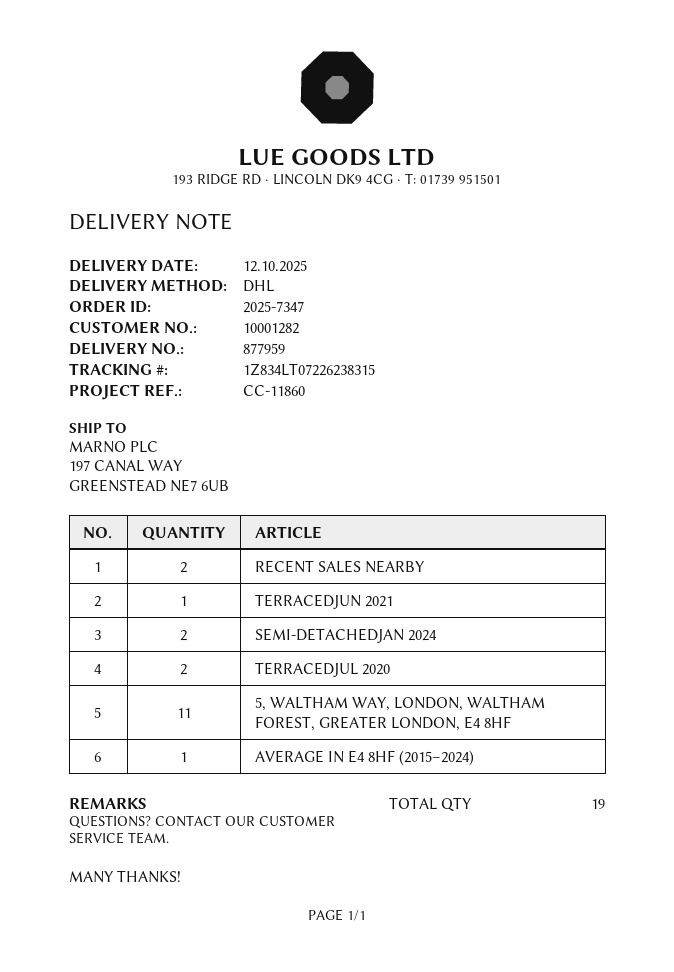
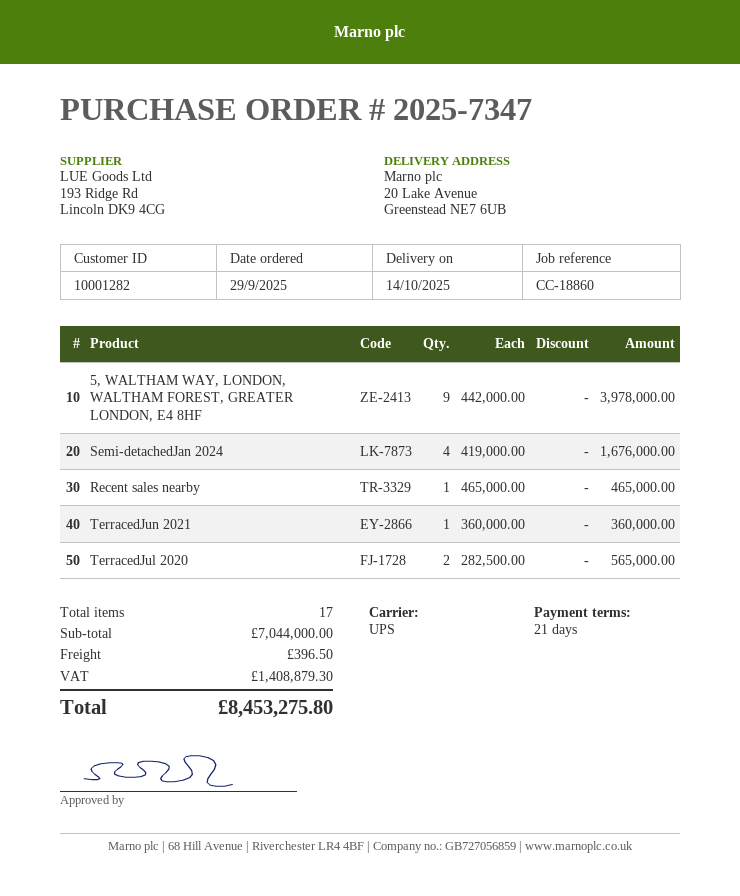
delivery date: 2025-10-12 -> 2025-10-14
reference: CC-11860 -> CC-18860
shipping method: DHL -> UPS
ship to: 197 CANAL WAY, GREENSTEAD NE7 6UB -> 20 Lake Avenue, Greenstead NE7 6UB
RECENT SALES NEARBY: 2 -> 1
SEMI-DETACHEDJAN 2024: 2 -> 4
5, WALTHAM WAY, LONDON, WALTHAM FOREST, GREATER LONDON, E4 8HF: 11 -> 9
AVERAGE IN E4 8HF (2015–2024): 1 -> none
total quantity: 19 -> 17

